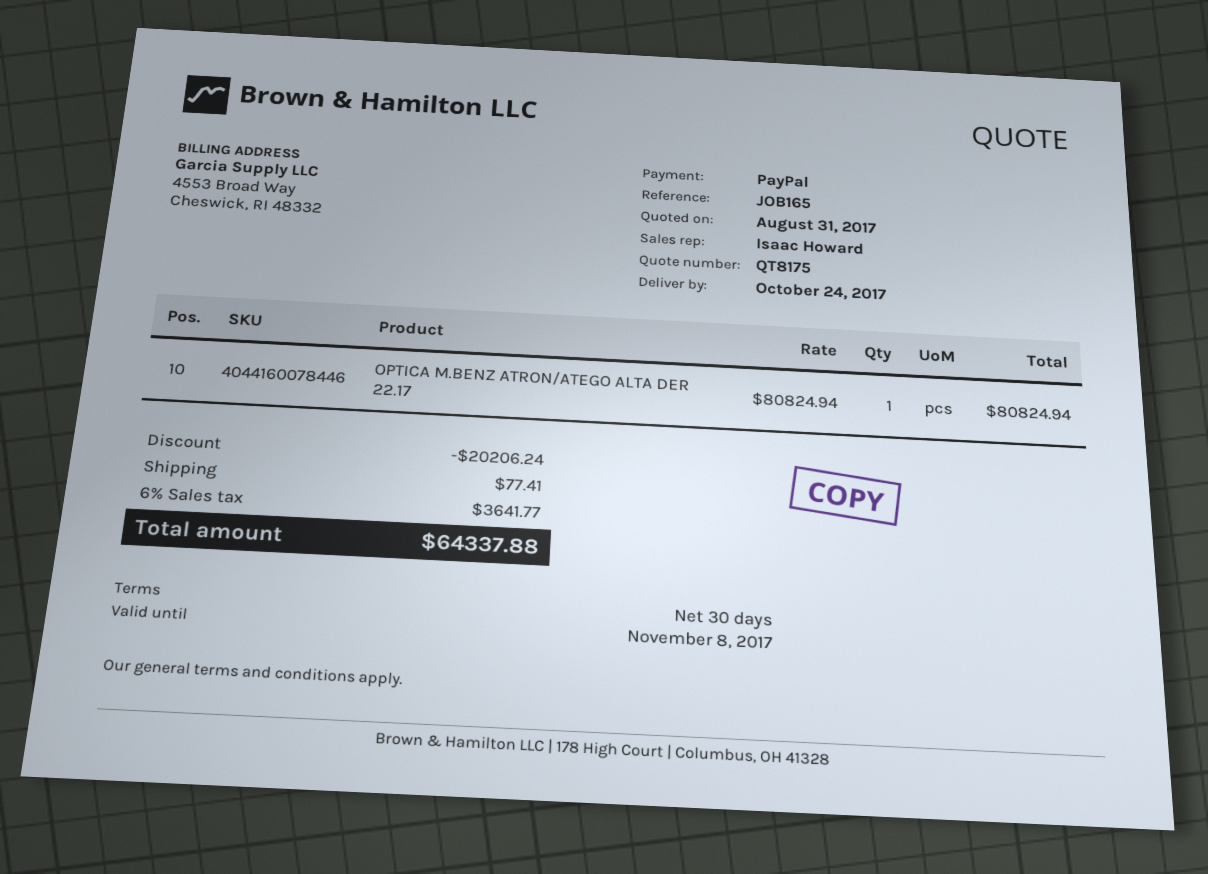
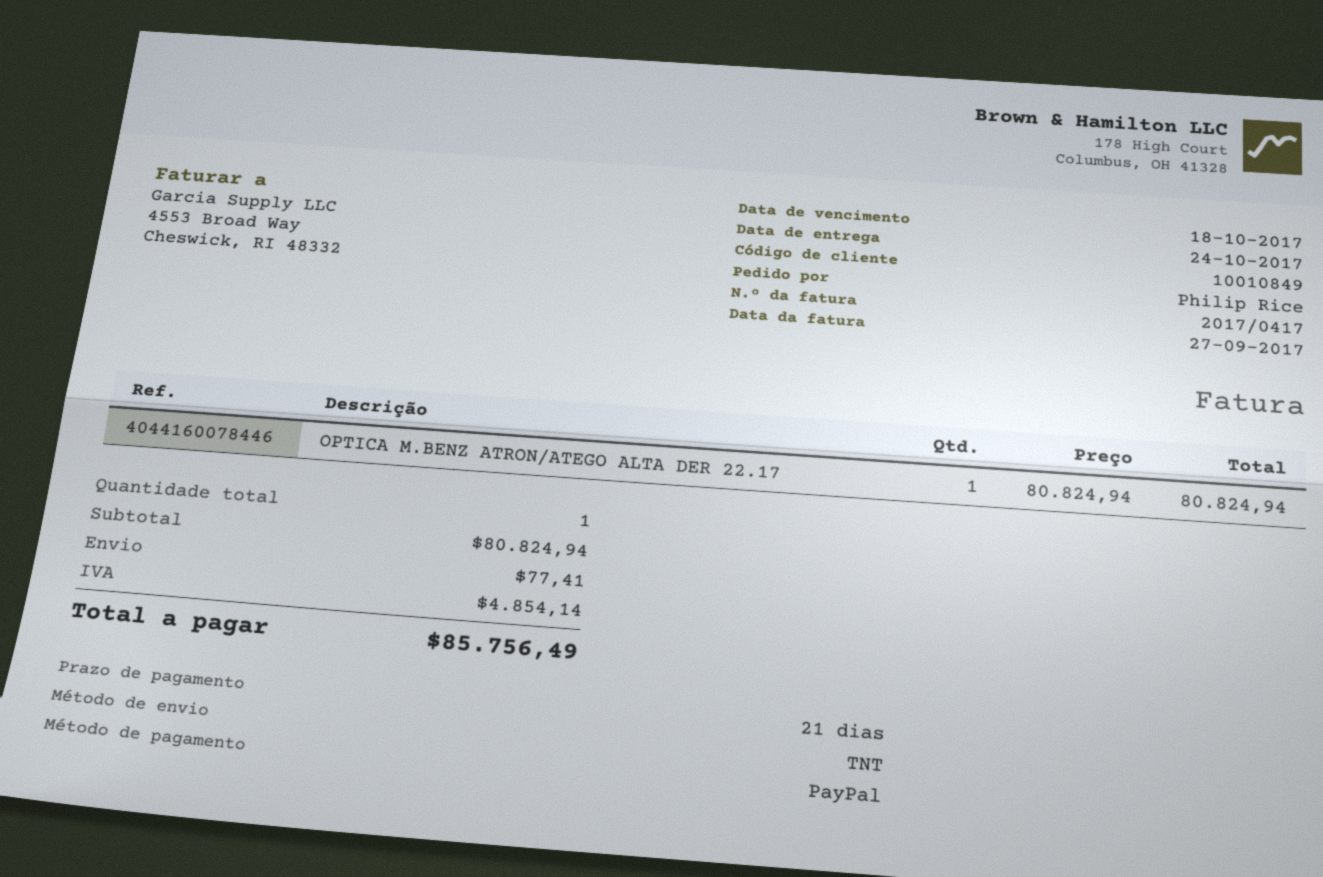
payment terms: 30 days -> 21 days
discount: 20206.24 -> none
tax: 3641.77 -> 4854.14
total: 64337.88 -> 85756.49

